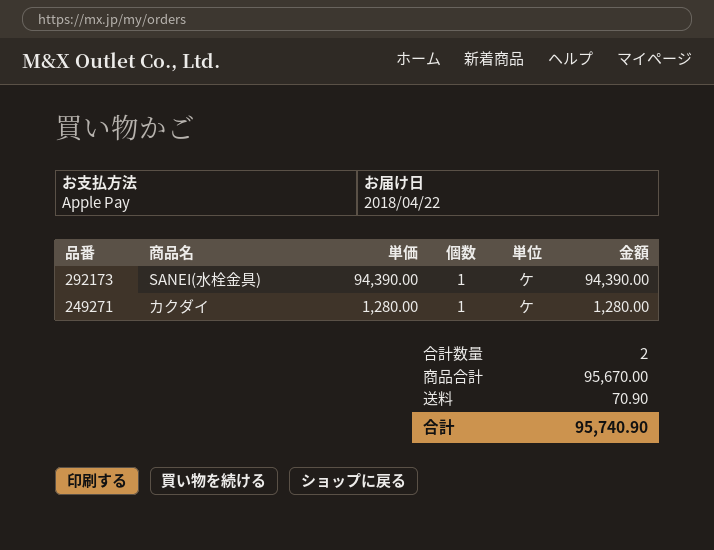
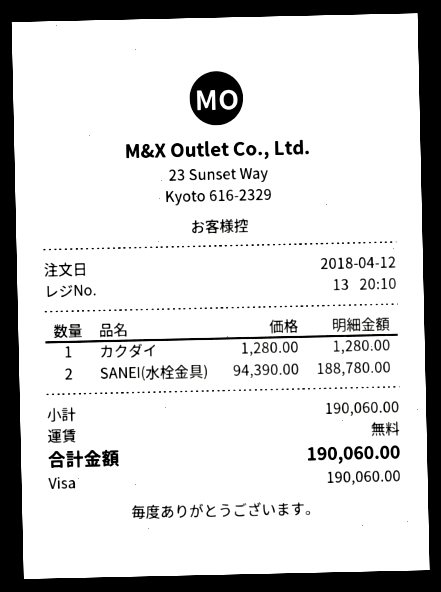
payment method: Apple Pay -> Visa
SANEI(水栓金具): 1 x 94390.00 = 94390.00 -> 2 x 94390.00 = 188780.00
subtotal: 95670.00 -> 190060.00
shipping: 70.90 -> 0.00
total: 95740.90 -> 190060.00

